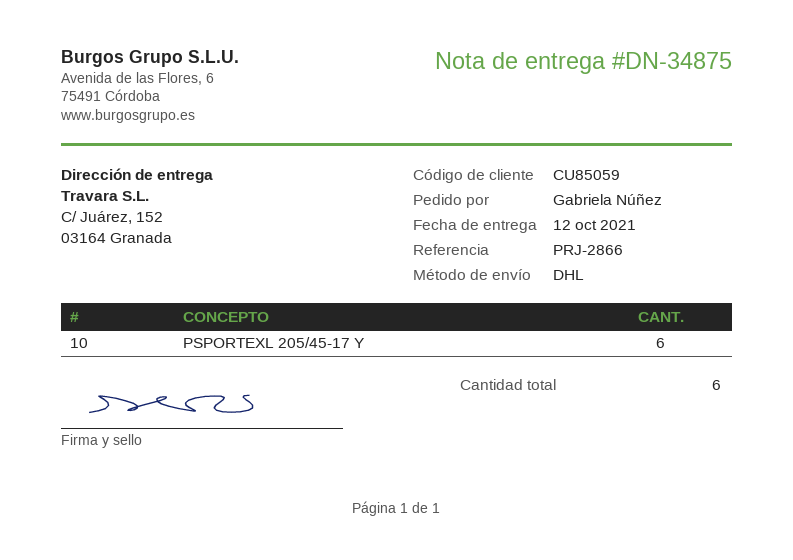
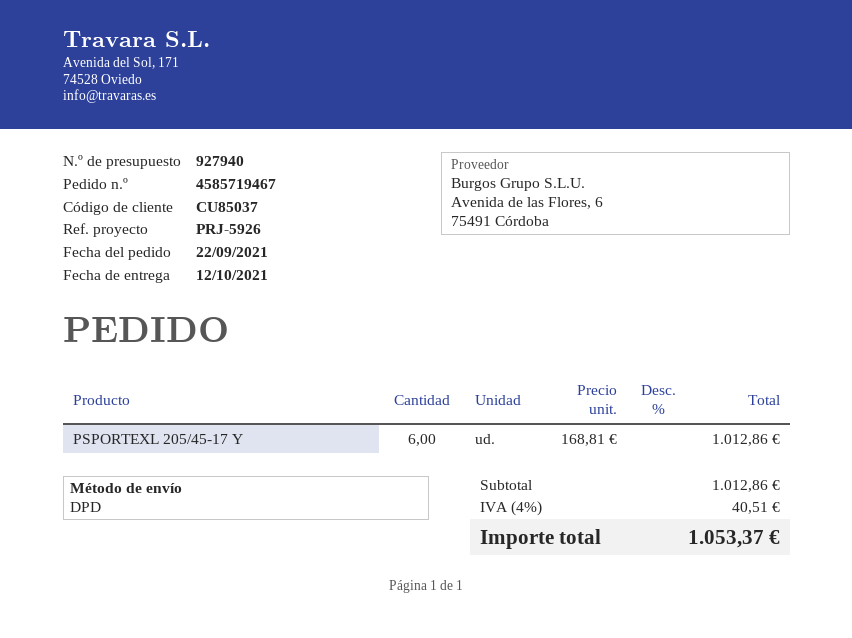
customer number: CU85059 -> CU85037
reference: PRJ-2866 -> PRJ-5926
shipping method: DHL -> DPD

